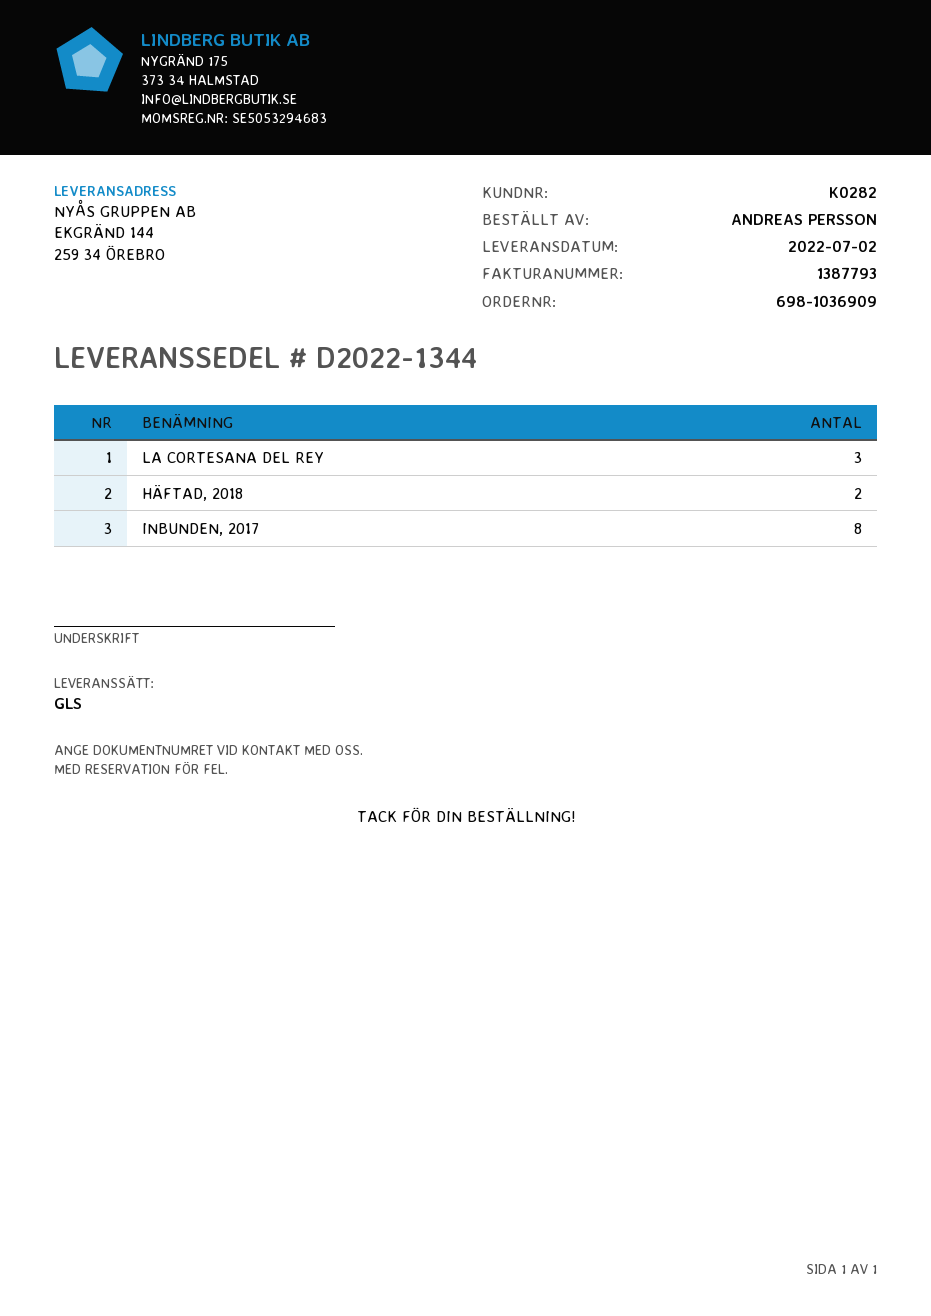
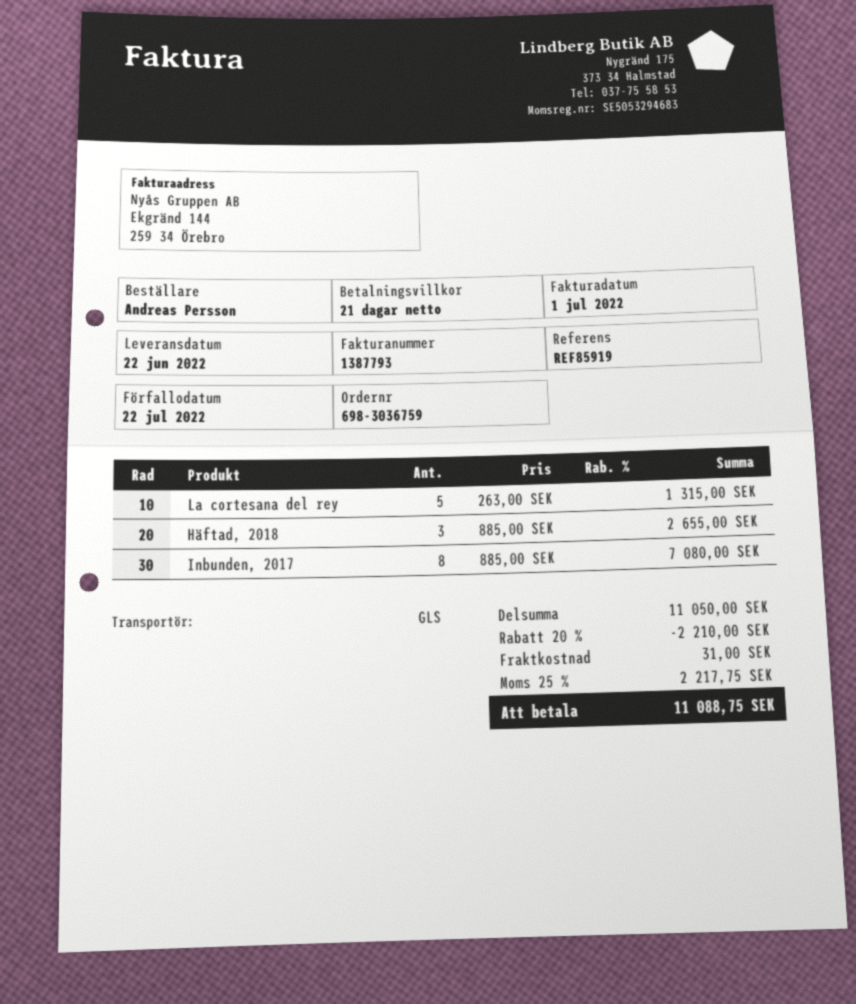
order number: 698-1036909 -> 698-3036759
delivery date: 2022-07-02 -> 2022-06-22
LA CORTESANA DEL REY: 3 -> 5
HÄFTAD, 2018: 2 -> 3

